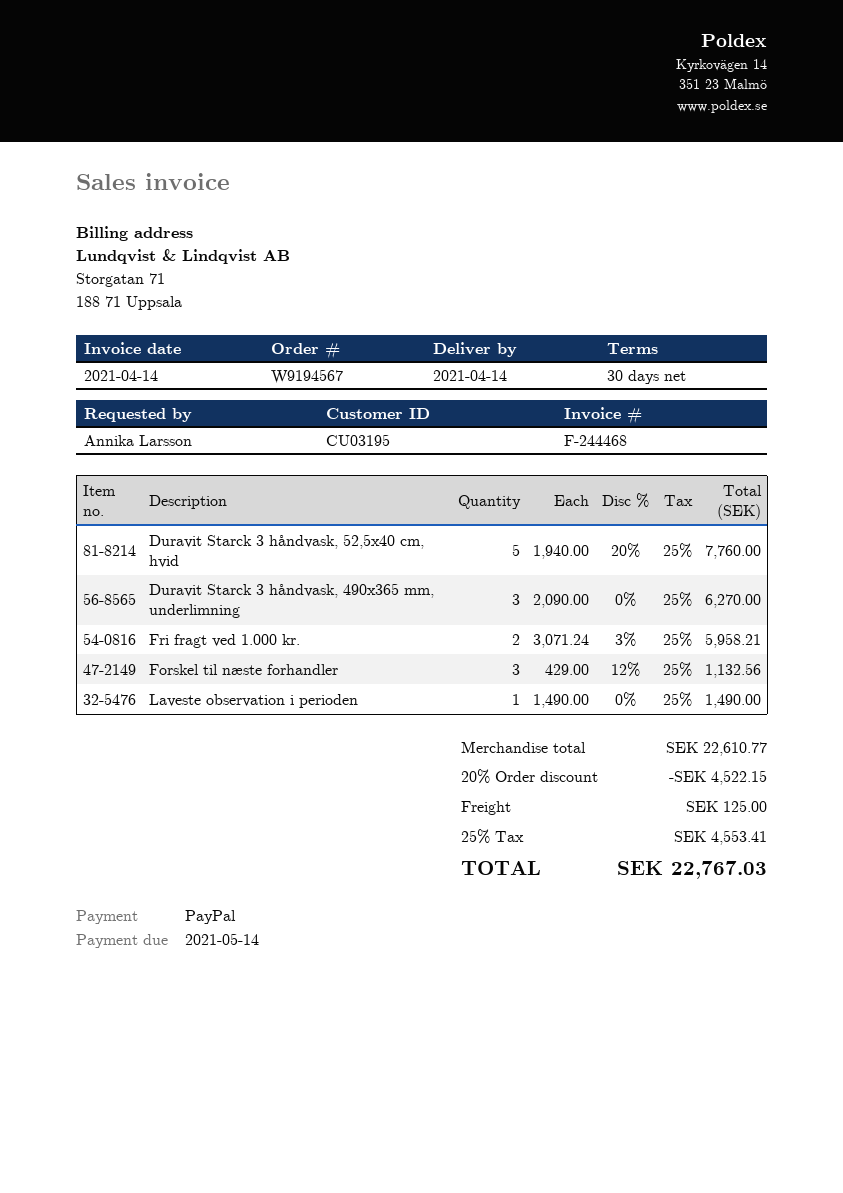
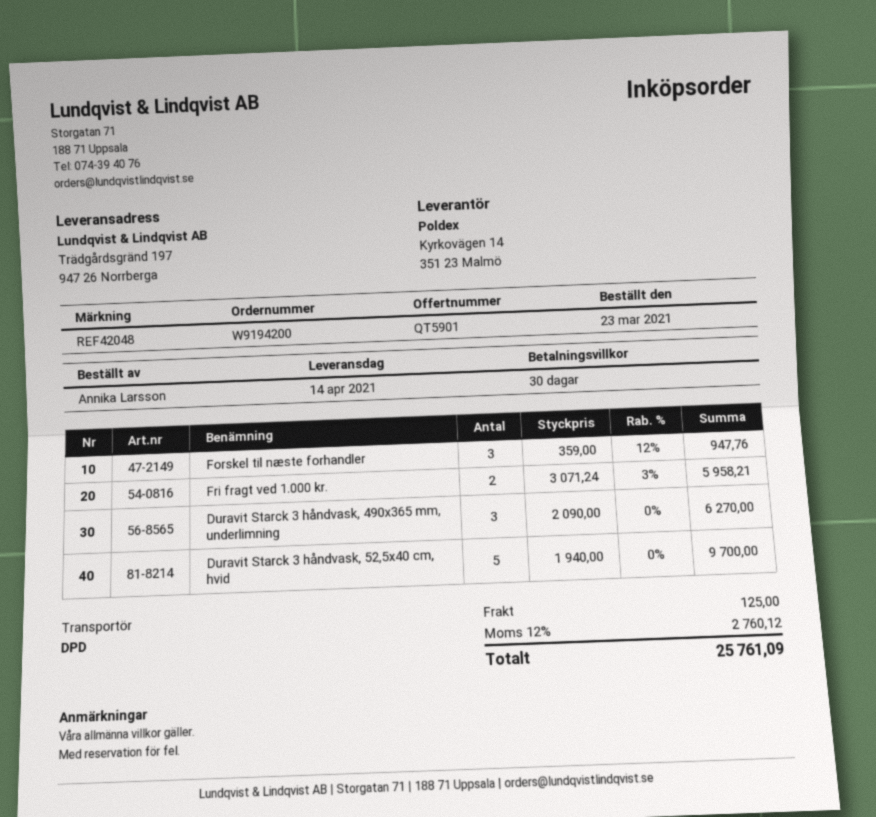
order number: W9194567 -> W9194200
Duravit Starck 3 håndvask, 52,5x40 cm, hvid: 5 x 1940.00 - 20% = 7760.00 -> 5 x 1940.00 = 9700.00
Forskel til næste forhandler: 3 x 429.00 - 12% = 1132.56 -> 3 x 359.00 - 12% = 947.76
Laveste observation i perioden: 1 x 1490.00 = 1490.00 -> none
discount: 20% = 4522.15 -> none
tax: 25% = 4553.41 -> 12% = 2760.12
total: 22767.03 -> 25761.09

